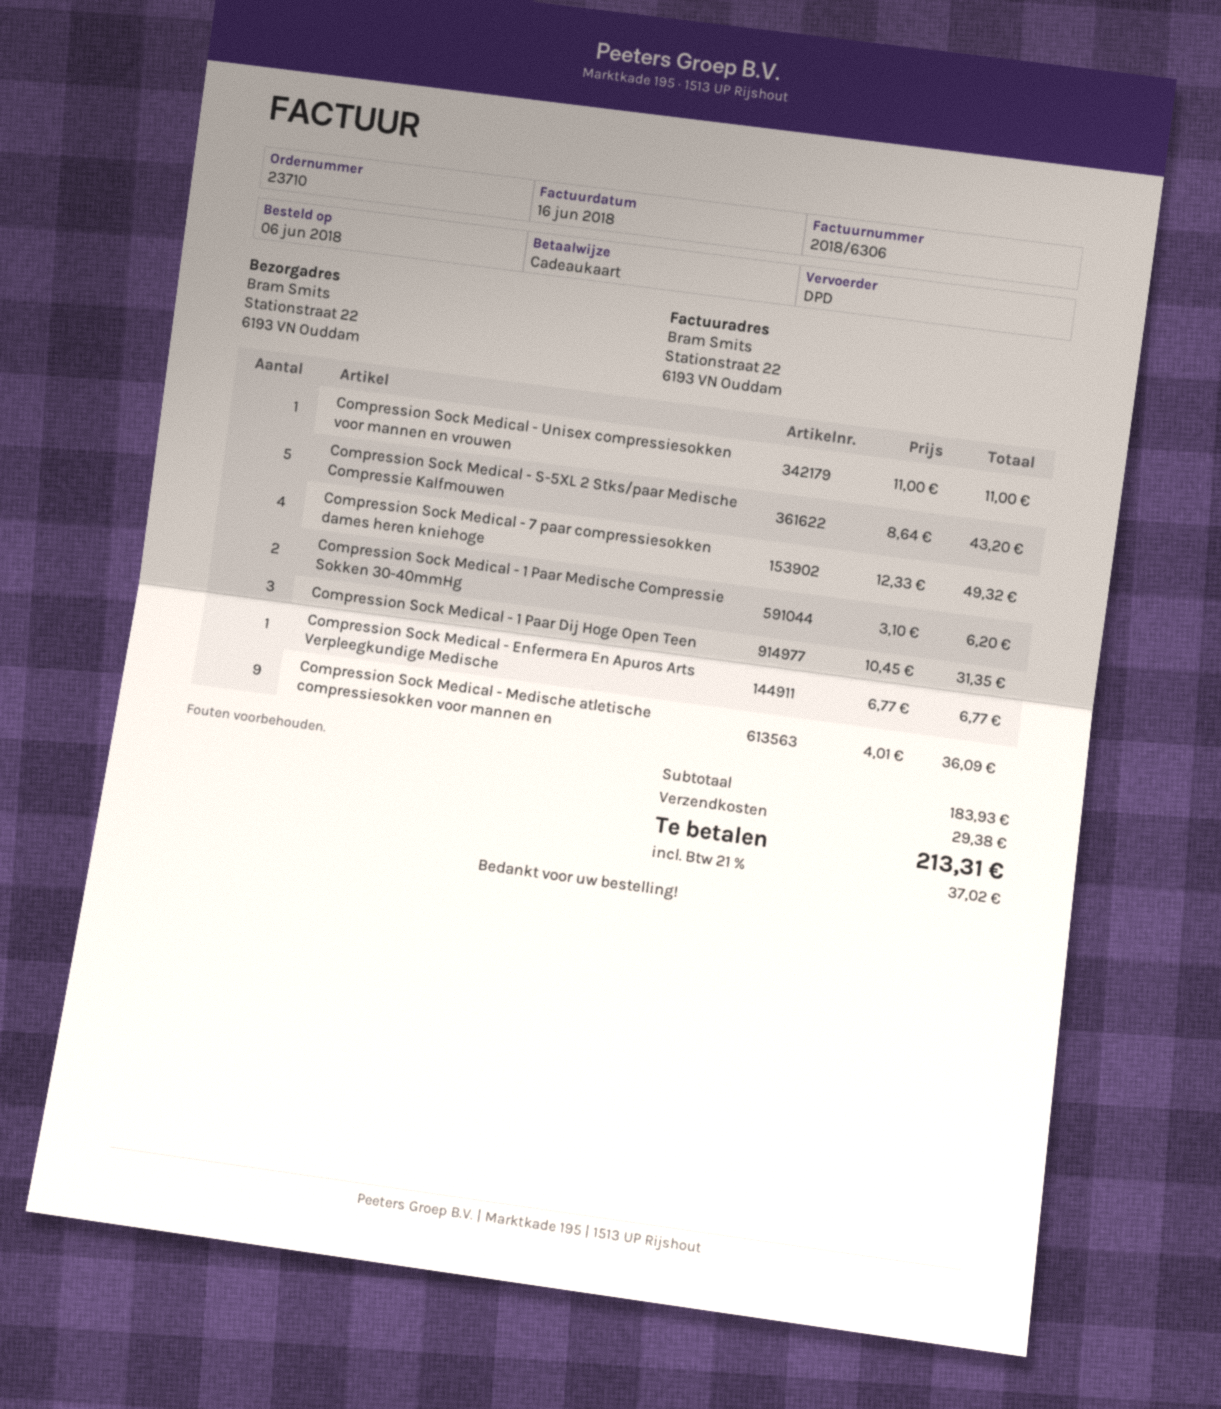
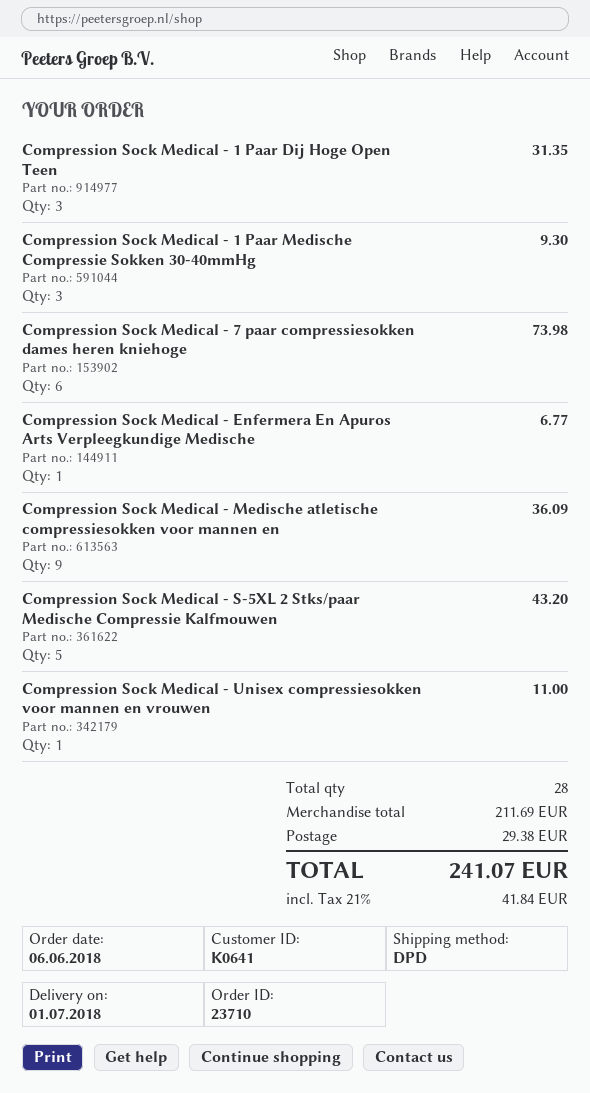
Compression Sock Medical - 7 paar compressiesokken dames heren kniehoge: 4 for 49.32 -> 6 for 73.98
Compression Sock Medical - 1 Paar Medische Compressie Sokken 30-40mmHg: 2 for 6.20 -> 3 for 9.30
subtotal: 183.93 -> 211.69
tax: 21% = 37.02 -> 21% = 41.84
total: 213.31 -> 241.07

